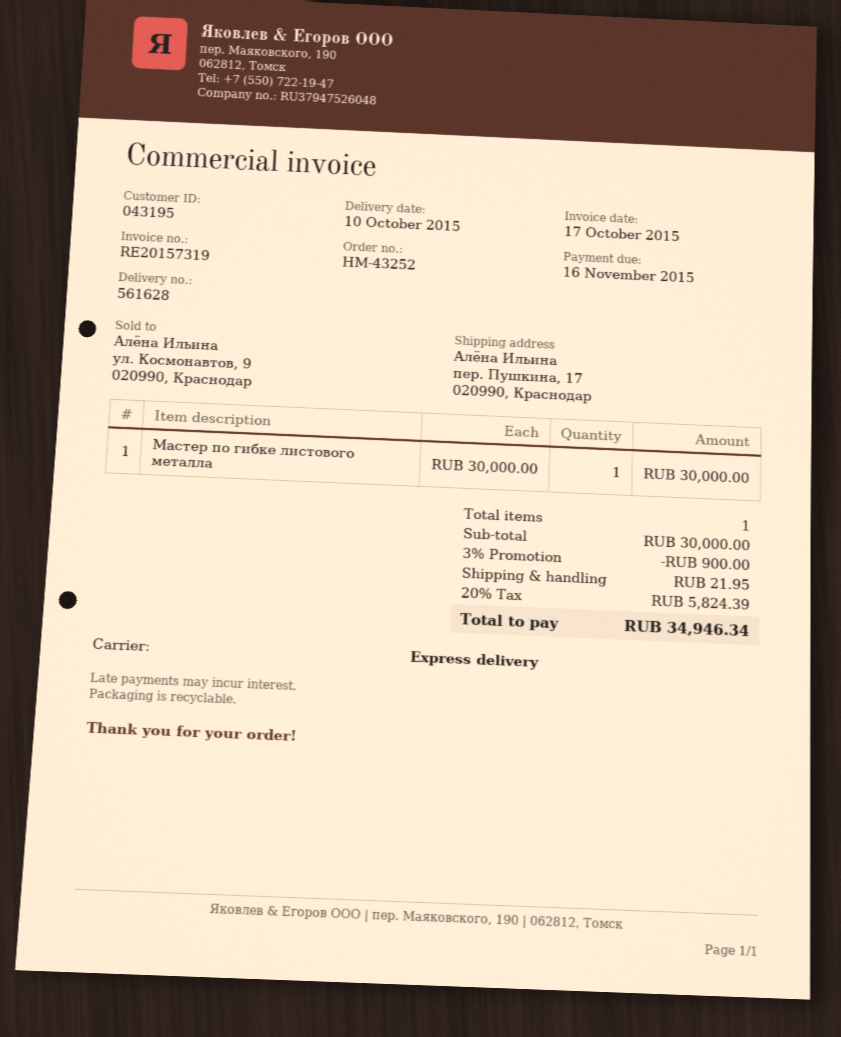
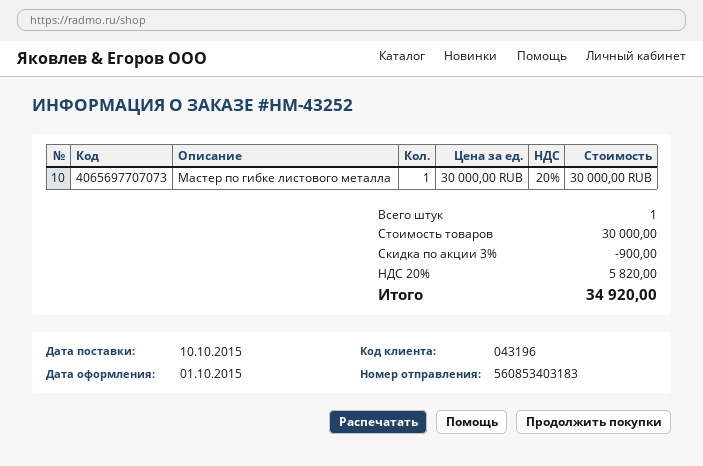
customer number: 043195 -> 043196
shipping: 21.95 -> none
tax: 20% = 5824.39 -> 20% = 5820.00
total: 34946.34 -> 34920.00

